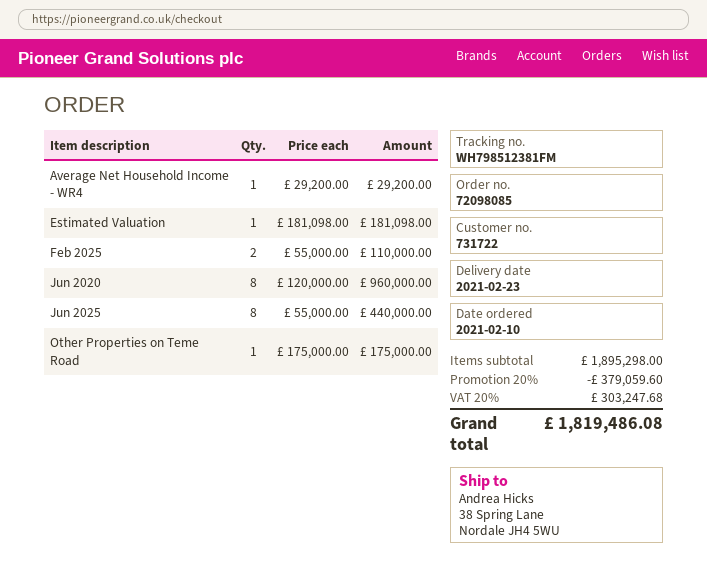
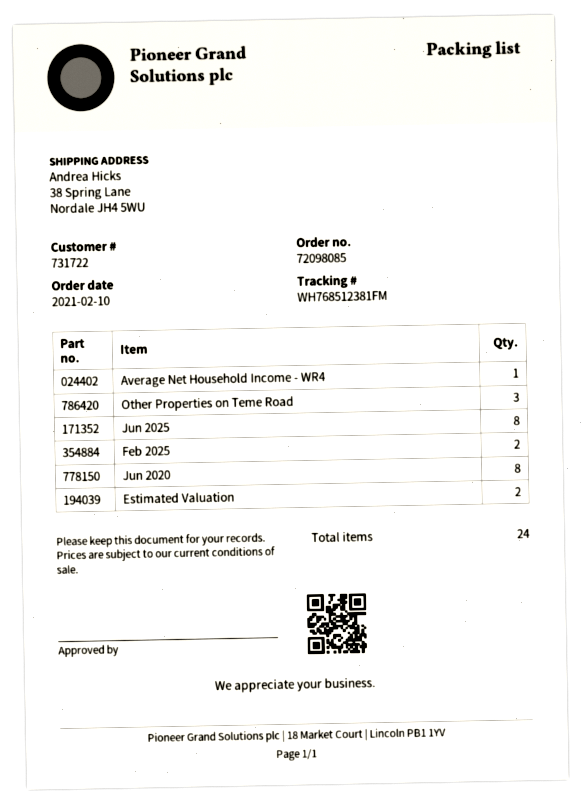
tracking number: WH798512381FM -> WH768512381FM
Estimated Valuation: 1 -> 2
Other Properties on Teme Road: 1 -> 3

